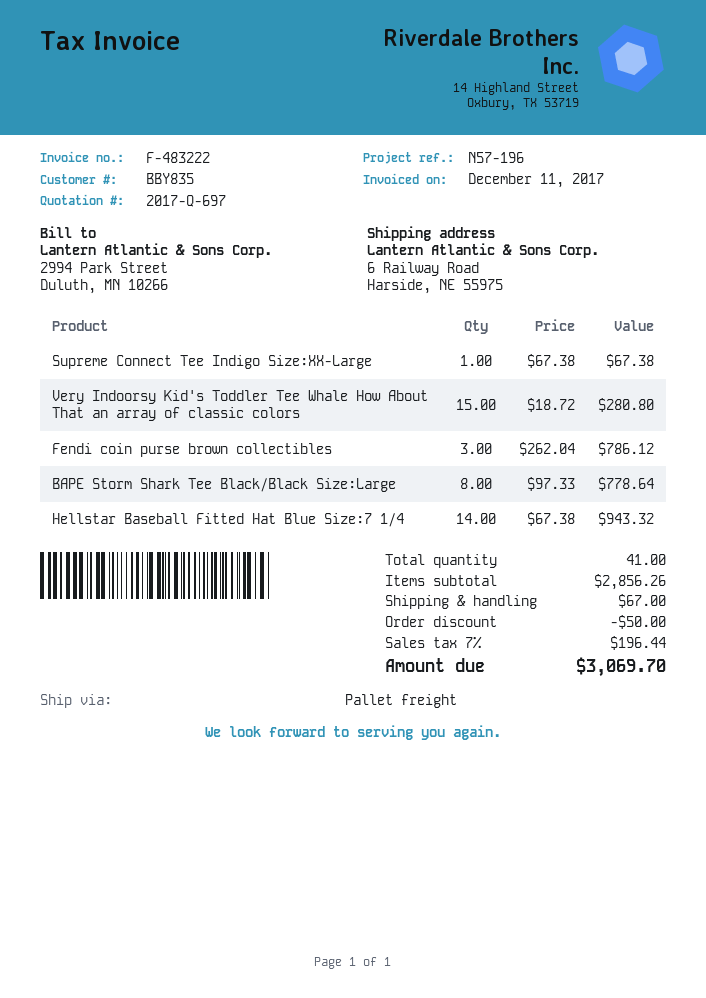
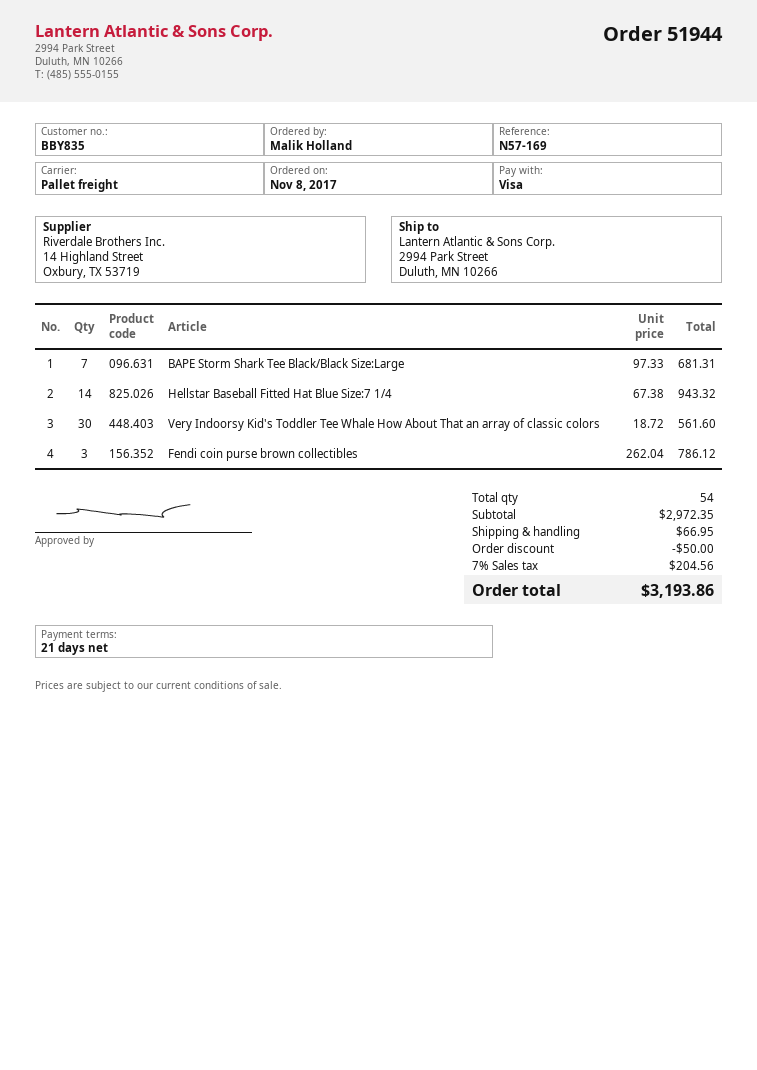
reference: N57-196 -> N57-169
ship to: 6 Railway Road, Harside, NE 55975 -> 2994 Park Street, Duluth, MN 10266
Supreme Connect Tee Indigo Size:XX-Large: 1 x 67.38 = 67.38 -> none
Very Indoorsy Kid's Toddler Tee Whale How About That an array of classic colors: 15 x 18.72 = 280.80 -> 30 x 18.72 = 561.60
BAPE Storm Shark Tee Black/Black Size:Large: 8 x 97.33 = 778.64 -> 7 x 97.33 = 681.31
total quantity: 41 -> 54
subtotal: 2856.26 -> 2972.35
shipping: 67.00 -> 66.95
tax: 7% = 196.44 -> 7% = 204.56
total: 3069.70 -> 3193.86

